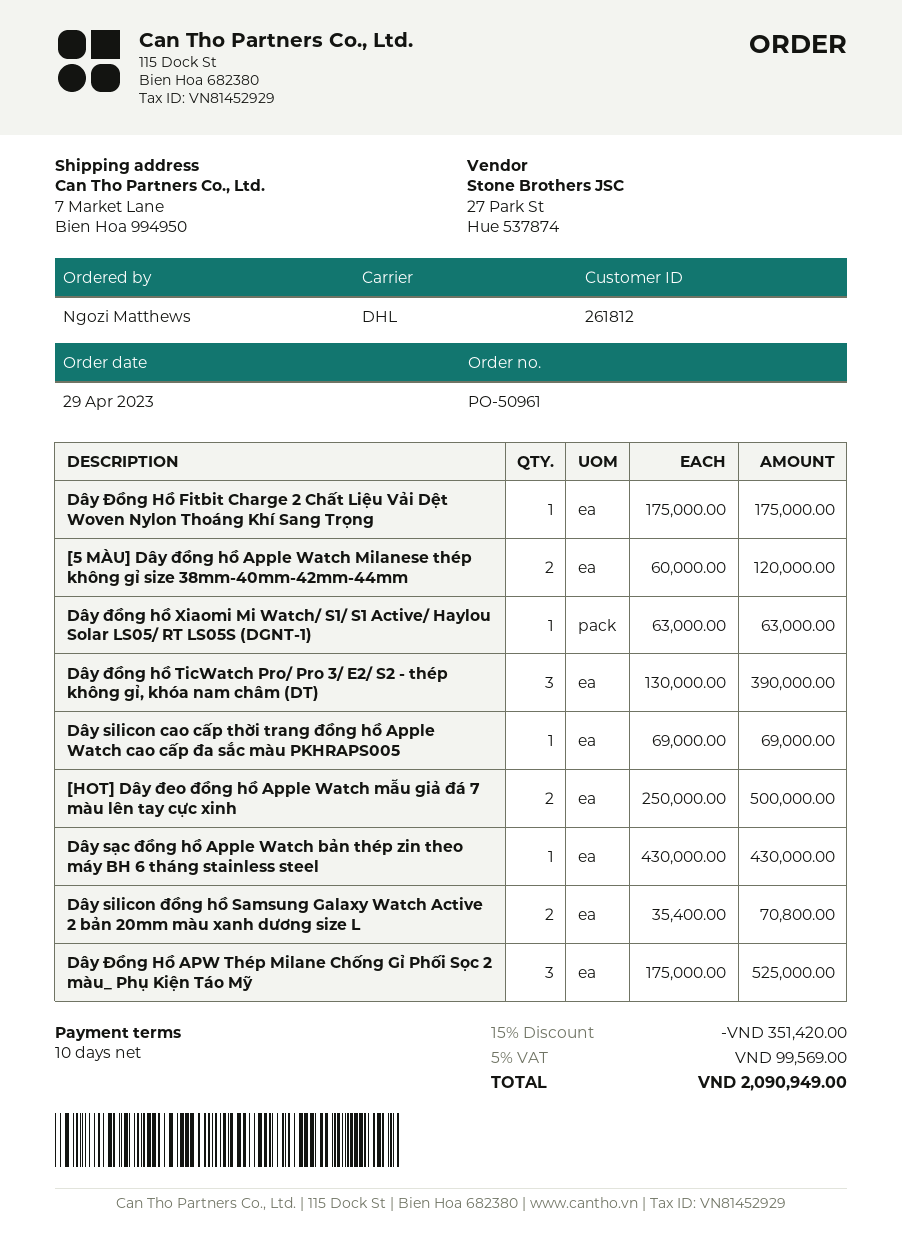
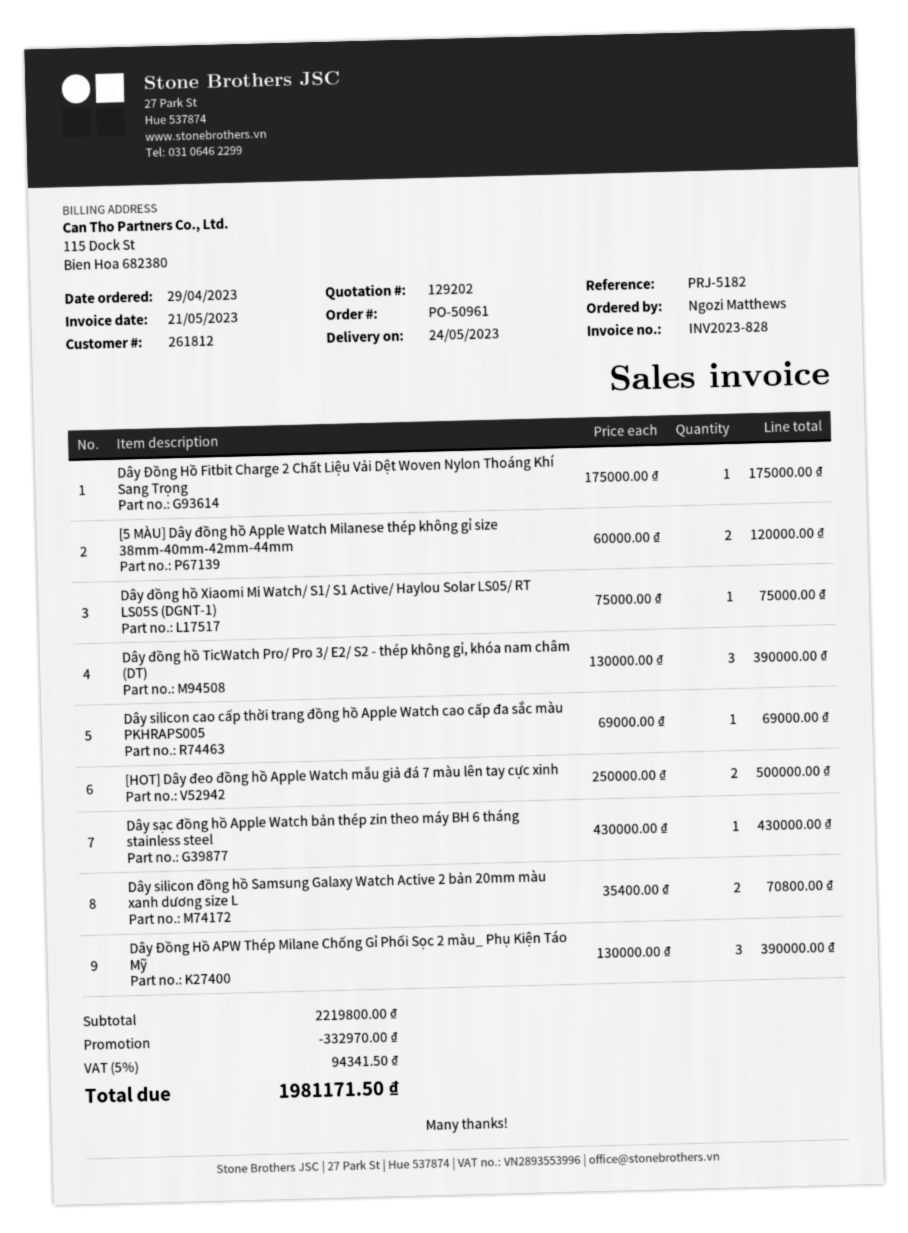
Dây đồng hồ Xiaomi Mi Watch/ S1/ S1 Active/ Haylou Solar LS05/ RT LS05S (DGNT-1): 1 x 63000.00 = 63000.00 -> 1 x 75000.00 = 75000.00
Dây Đồng Hồ APW Thép Milane Chống Gỉ Phối Sọc 2 màu_ Phụ Kiện Táo Mỹ: 3 x 175000.00 = 525000.00 -> 3 x 130000.00 = 390000.00
discount: 351420.00 -> 332970.00
tax: 5% = 99569.00 -> 5% = 94341.50
total: 2090949.00 -> 1981171.50

